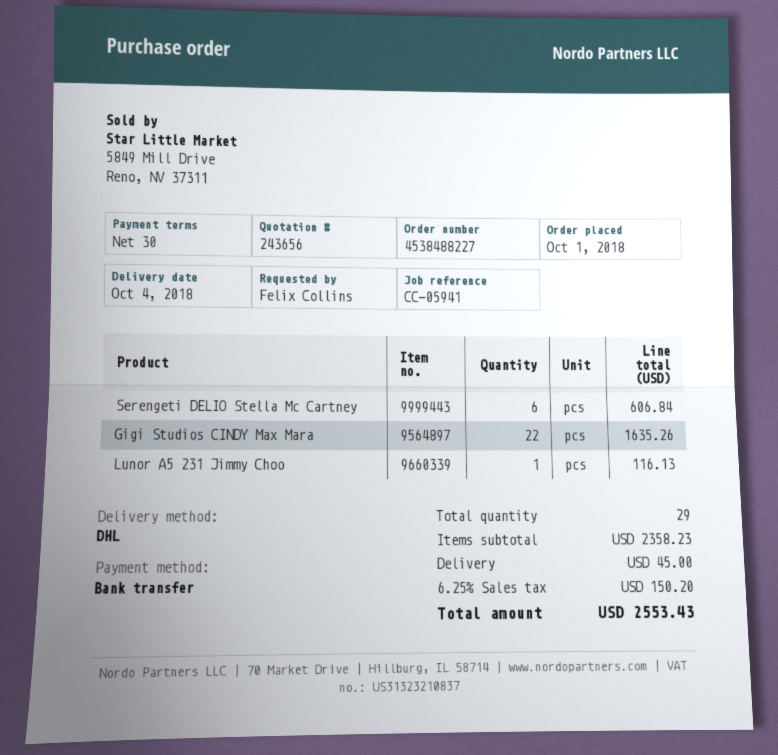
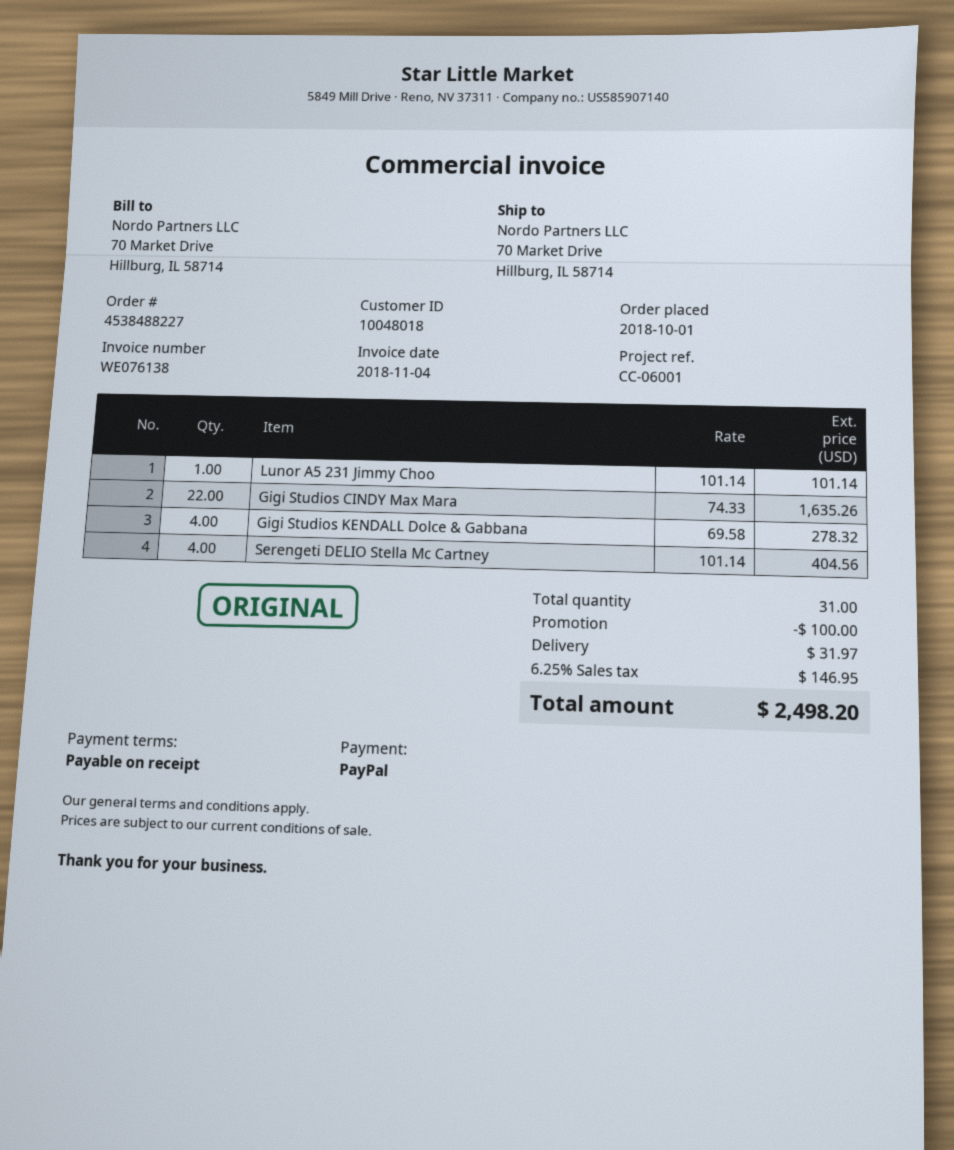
payment terms: 30 days -> on receipt
reference: CC-05941 -> CC-06001
payment method: bank transfer -> PayPal
Serengeti DELIO Stella Mc Cartney: 6 for 606.84 -> 4 for 404.56
Lunor A5 231 Jimmy Choo: 1 for 116.13 -> 1 for 101.14
Gigi Studios KENDALL Dolce & Gabbana: none -> 4 for 278.32
total quantity: 29 -> 31
discount: none -> 100.00
shipping: 45.00 -> 31.97
tax: 6.25% = 150.20 -> 6.25% = 146.95
total: 2553.43 -> 2498.20

